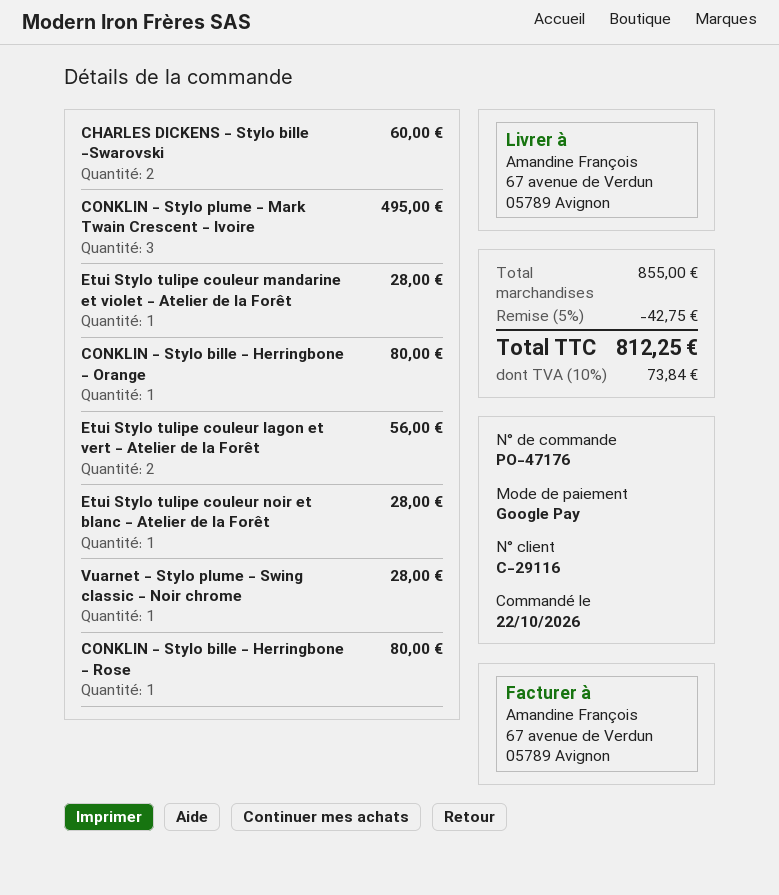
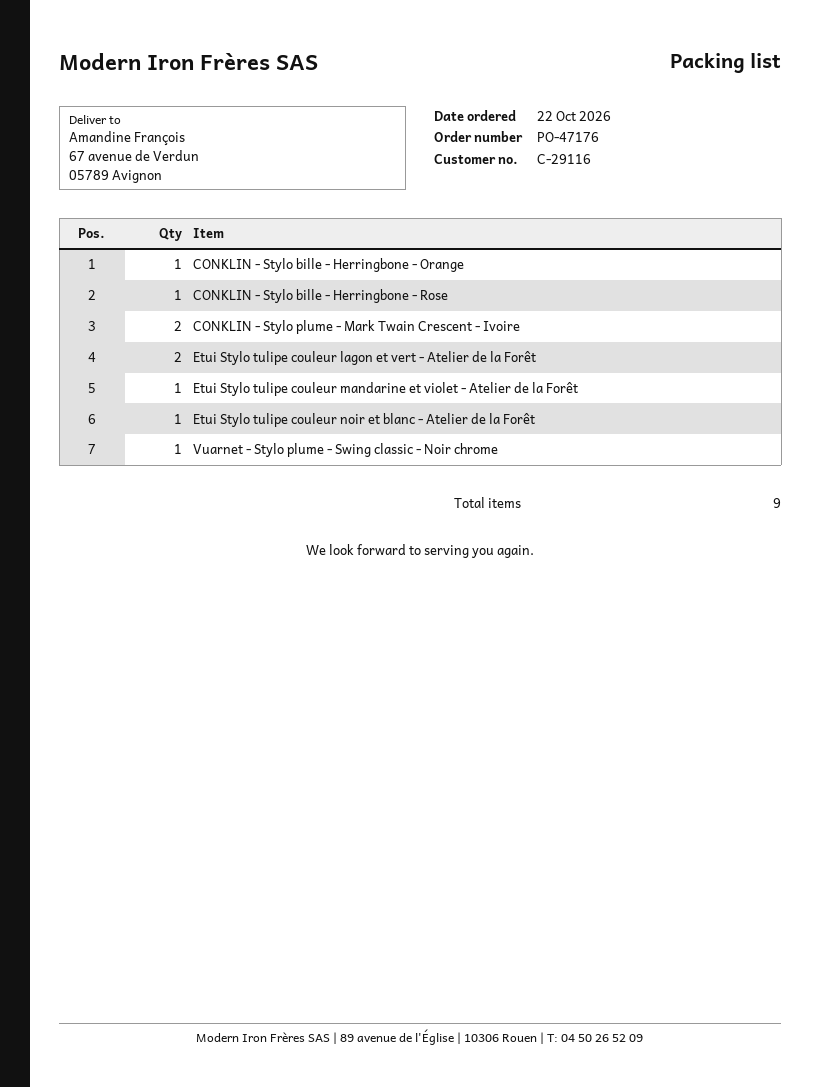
CHARLES DICKENS - Stylo bille -Swarovski: 2 -> none
CONKLIN - Stylo plume - Mark Twain Crescent - Ivoire: 3 -> 2

